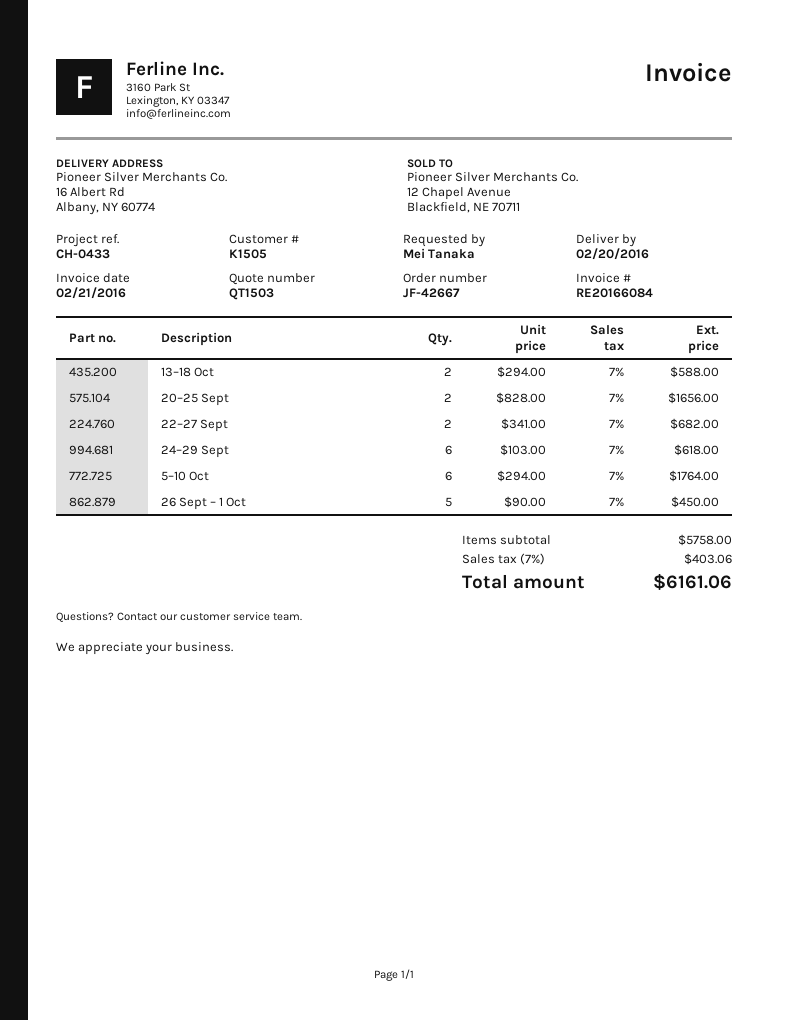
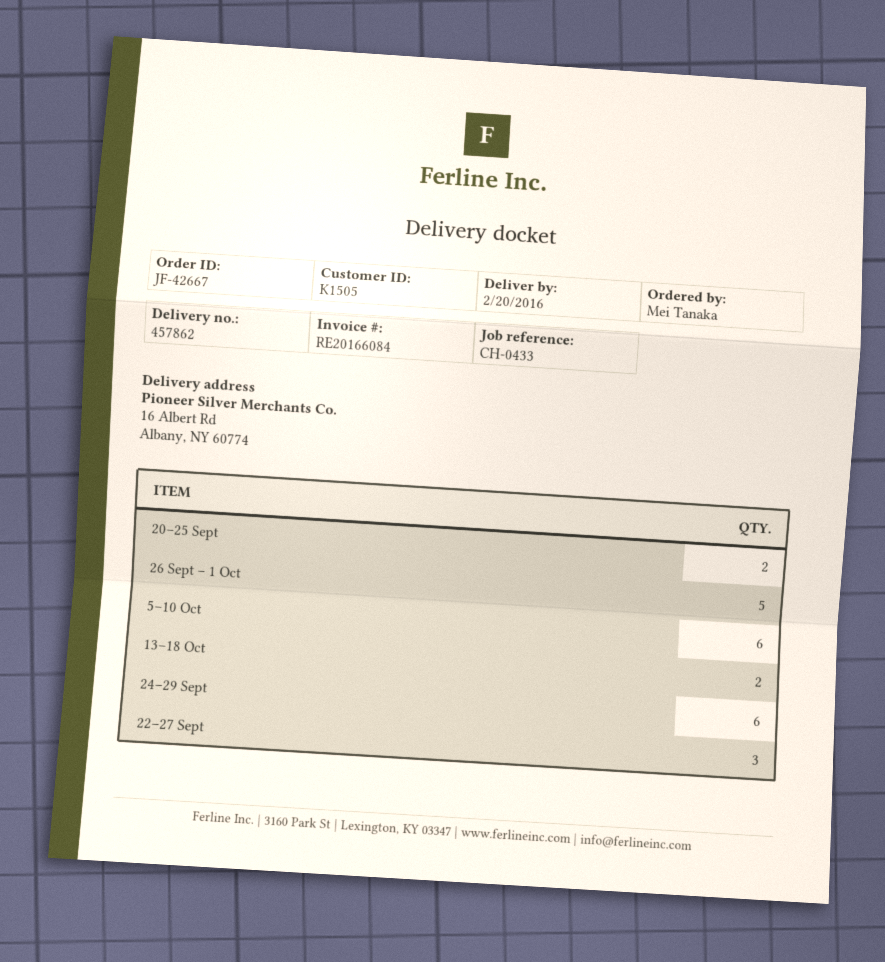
22–27 Sept: 2 -> 3

